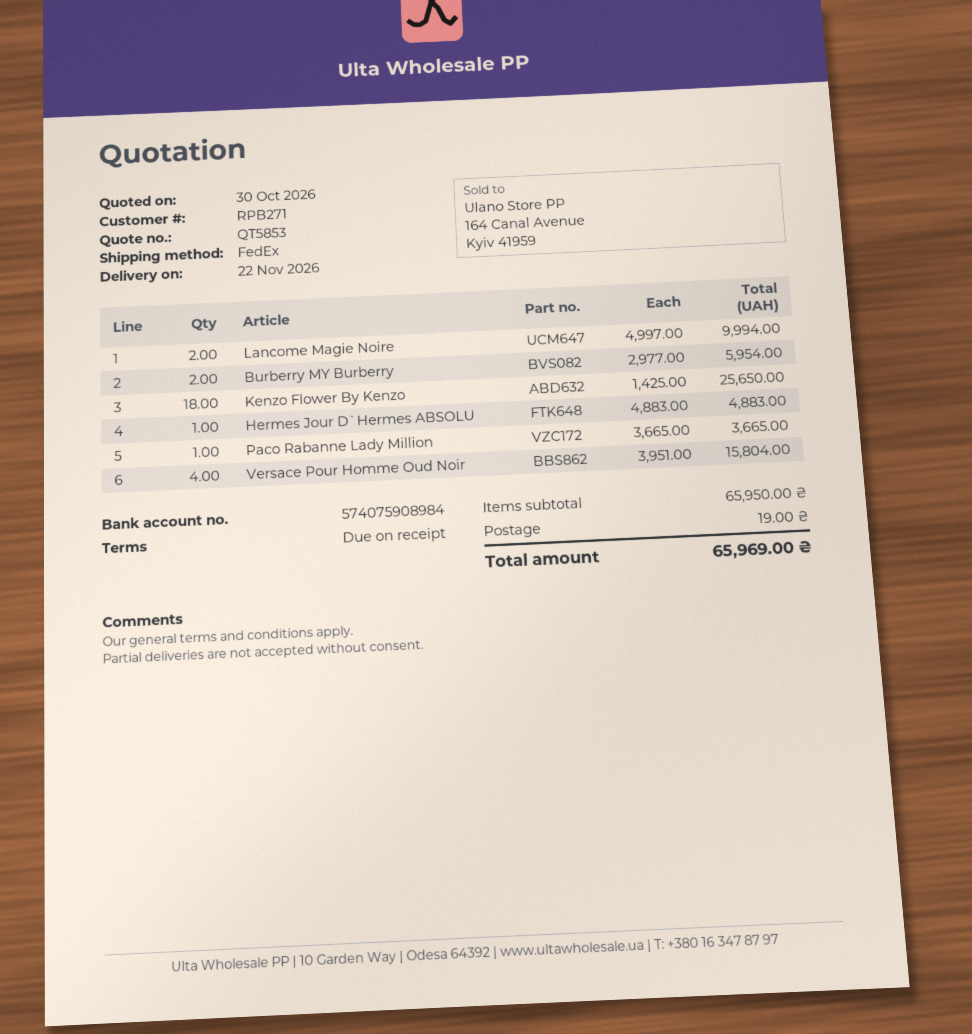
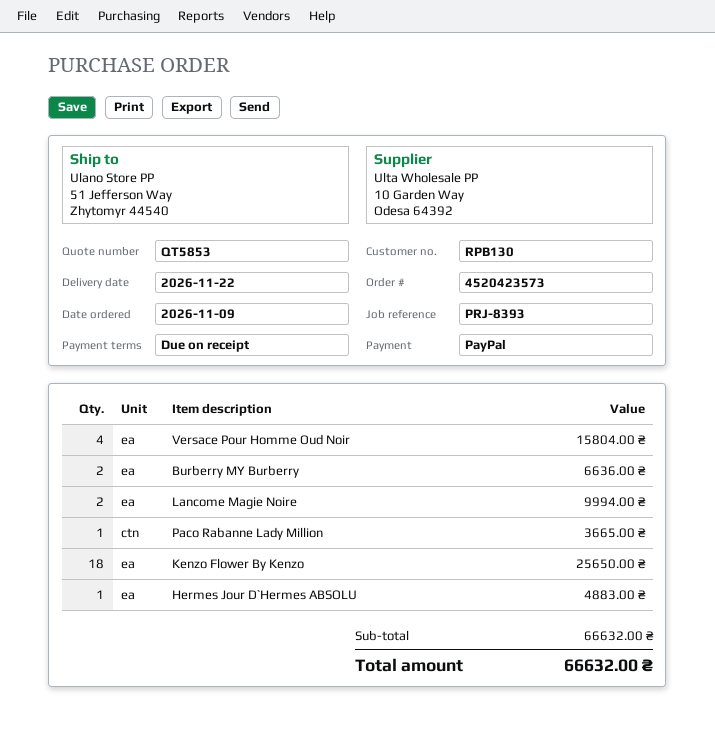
customer number: RPB271 -> RPB130
Burberry MY Burberry: 2 for 5954.00 -> 2 for 6636.00
subtotal: 65950.00 -> 66632.00
shipping: 19.00 -> none
total: 65969.00 -> 66632.00

